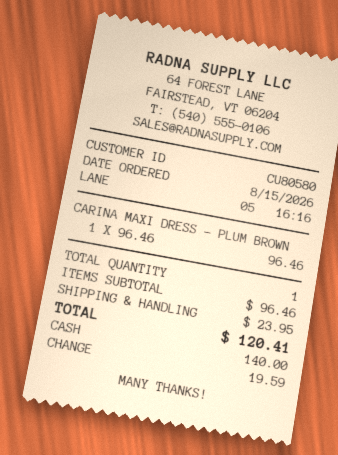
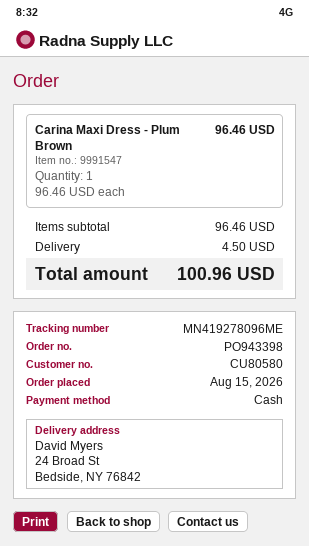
shipping: 23.95 -> 4.50
total: 120.41 -> 100.96

